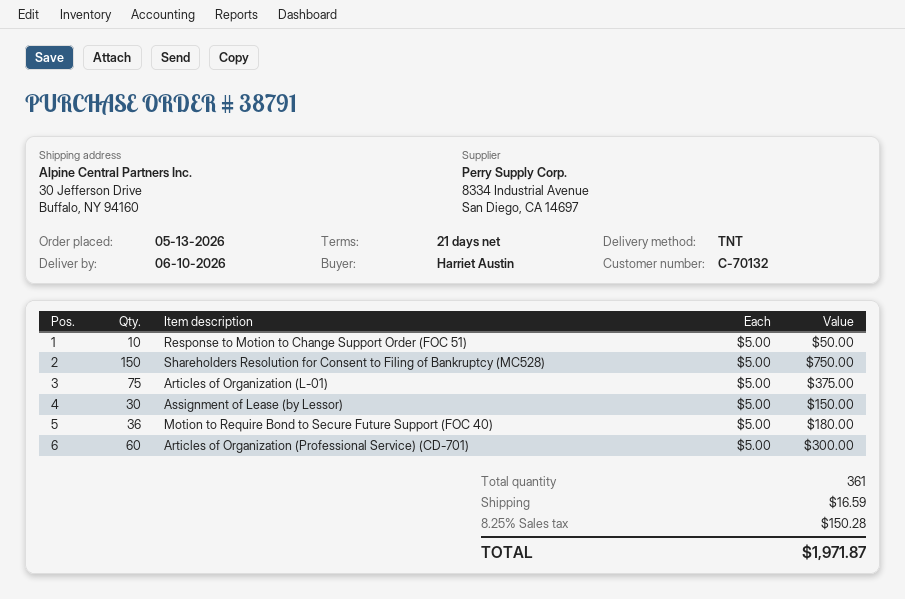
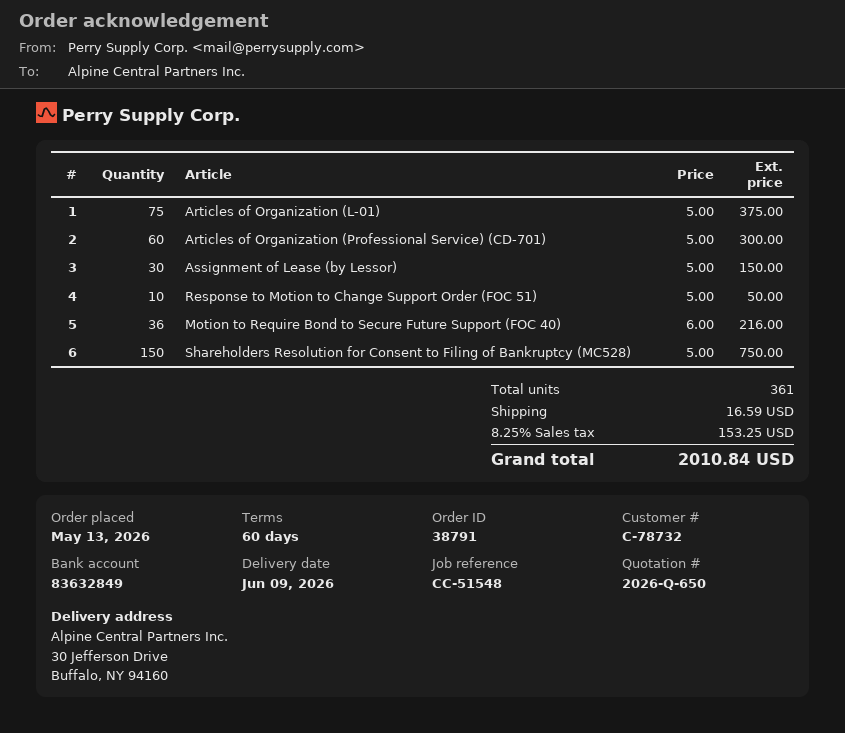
delivery date: 2026-06-10 -> 2026-06-09
payment terms: 21 days -> 60 days
customer number: C-70132 -> C-78732
Motion to Require Bond to Secure Future Support (FOC 40): 36 x 5.00 = 180.00 -> 36 x 6.00 = 216.00
tax: 8.25% = 150.28 -> 8.25% = 153.25
total: 1971.87 -> 2010.84

